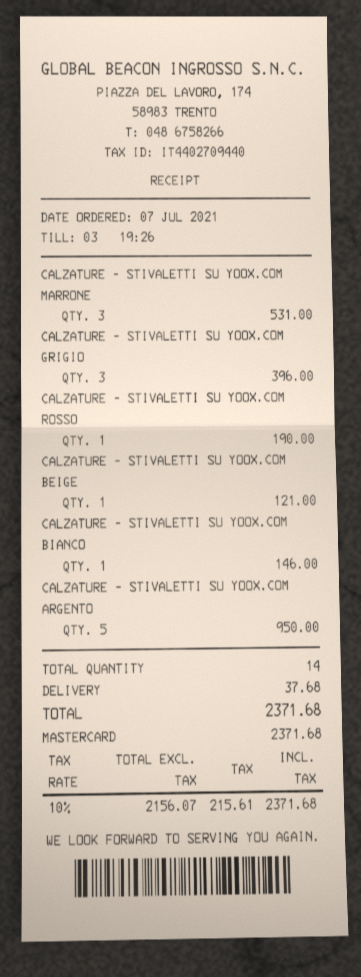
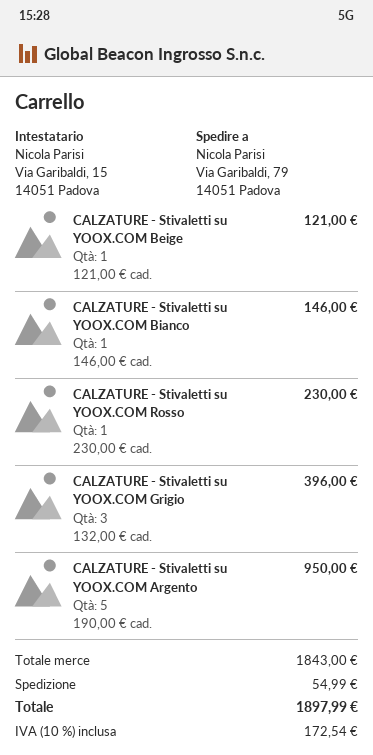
CALZATURE - STIVALETTI SU YOOX.COM MARRONE: 3 for 531.00 -> none
CALZATURE - STIVALETTI SU YOOX.COM ROSSO: 1 for 190.00 -> 1 for 230.00
shipping: 37.68 -> 54.99
tax: 10% = 215.61 -> 10% = 172.54
total: 2371.68 -> 1897.99

